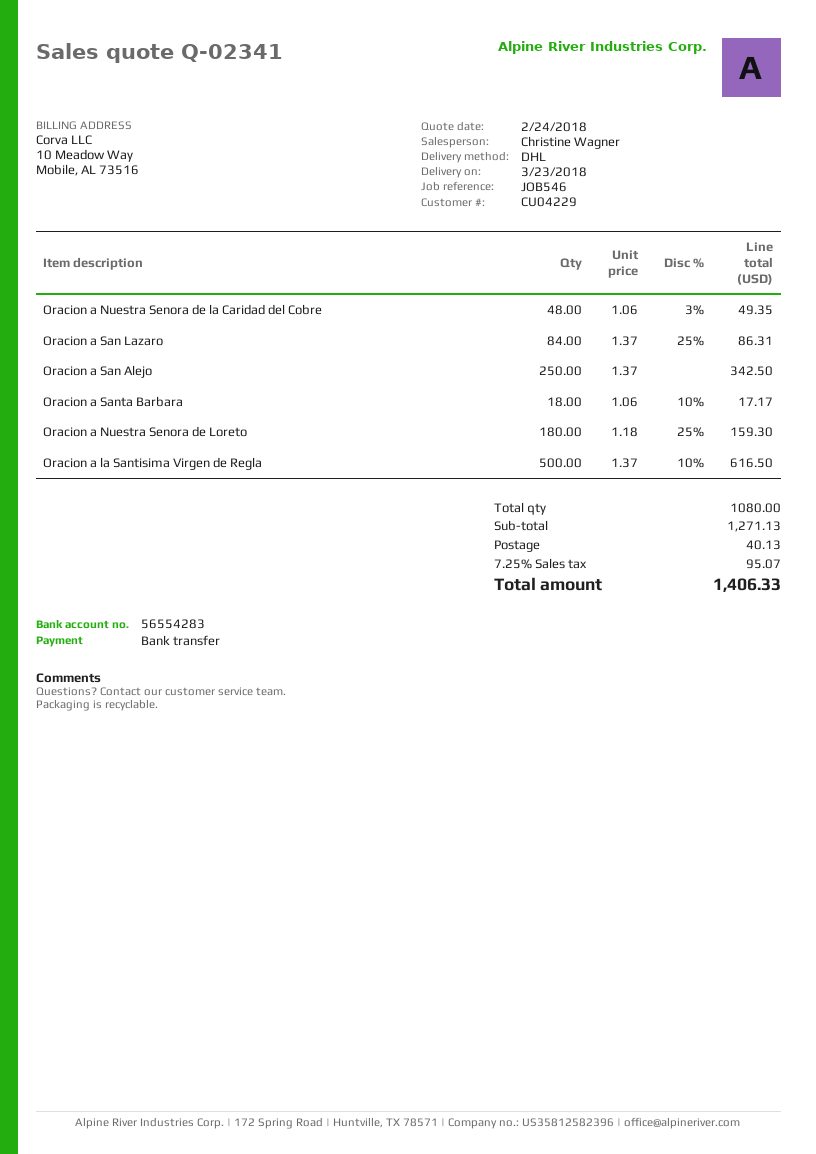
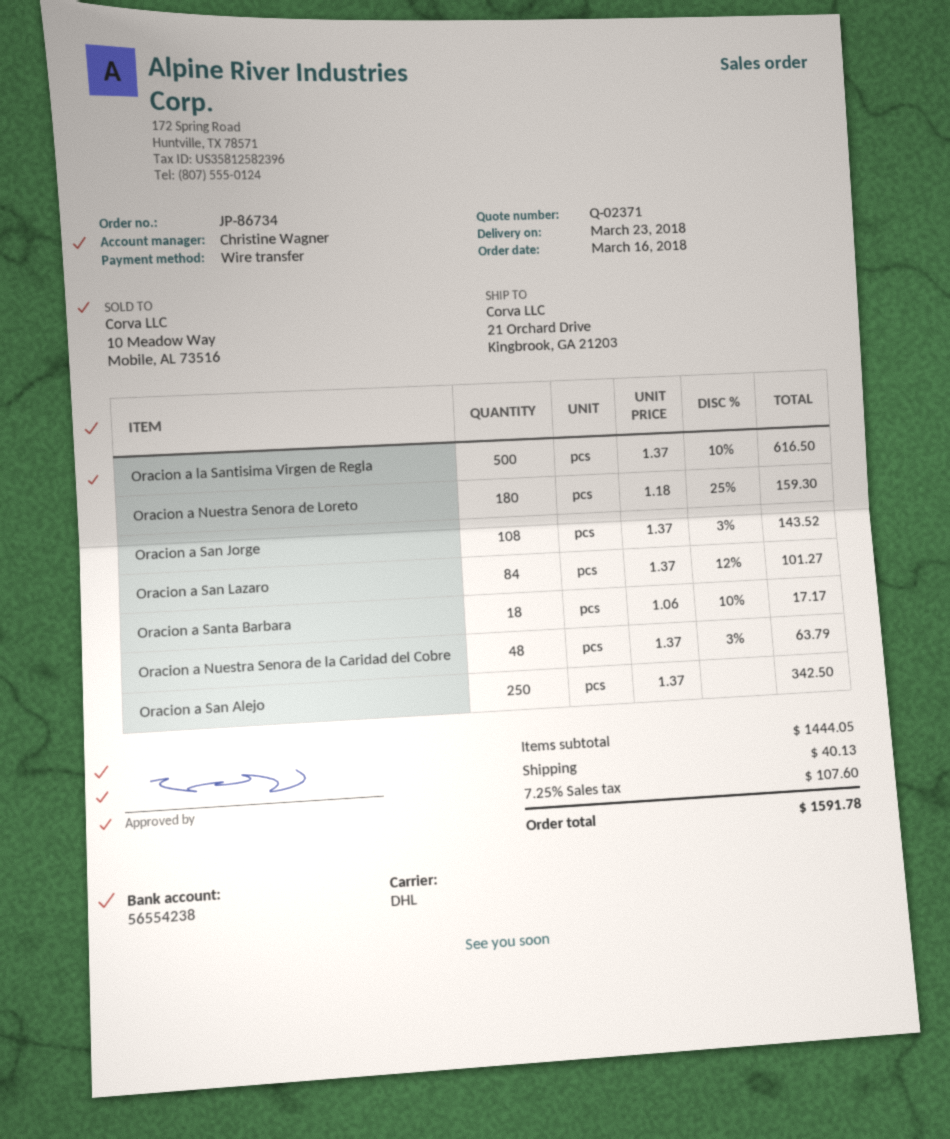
quote number: Q-02341 -> Q-02371
bank account: 56554283 -> 56554238
Oracion a Nuestra Senora de la Caridad del Cobre: 48 x 1.06 - 3% = 49.35 -> 48 x 1.37 - 3% = 63.79
Oracion a San Lazaro: 84 x 1.37 - 25% = 86.31 -> 84 x 1.37 - 12% = 101.27
Oracion a San Jorge: none -> 108 x 1.37 - 3% = 143.52
subtotal: 1271.13 -> 1444.05
tax: 7.25% = 95.07 -> 7.25% = 107.60
total: 1406.33 -> 1591.78

